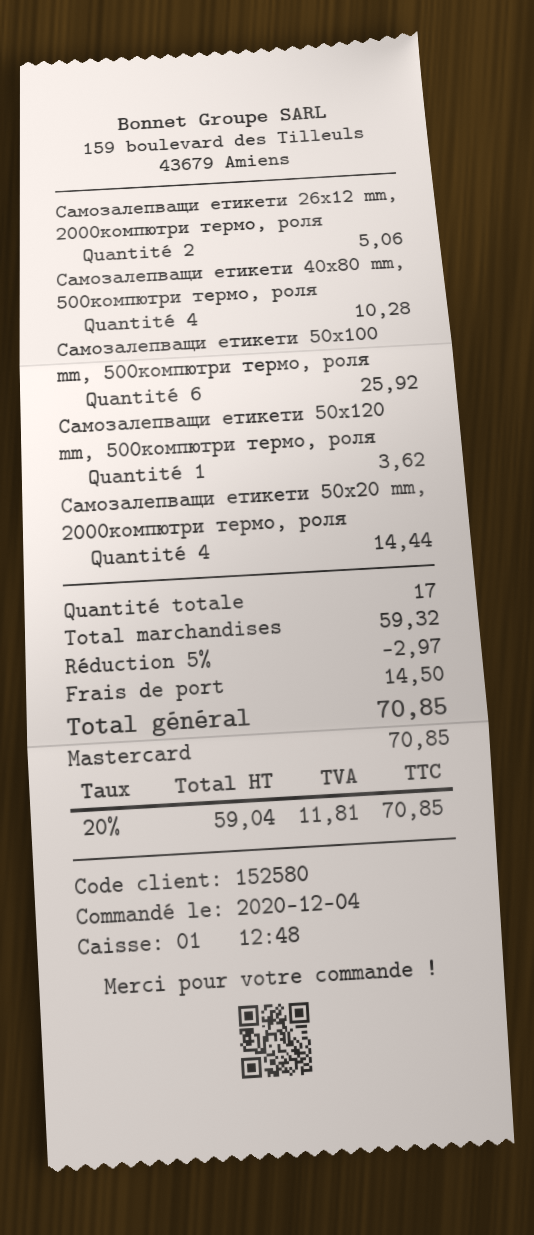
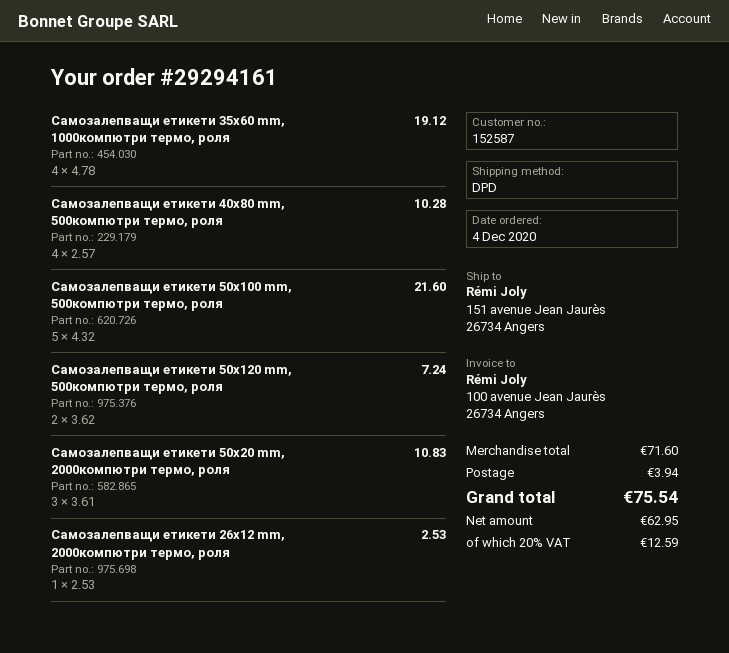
customer number: 152580 -> 152587
Самозалепващи етикети 26x12 mm, 2000компютри термо, роля: 2 for 5.06 -> 1 for 2.53
Самозалепващи етикети 50x100 mm, 500компютри термо, роля: 6 for 25.92 -> 5 for 21.60
Самозалепващи етикети 50x120 mm, 500компютри термо, роля: 1 for 3.62 -> 2 for 7.24
Самозалепващи етикети 50x20 mm, 2000компютри термо, роля: 4 for 14.44 -> 3 for 10.83
Самозалепващи етикети 35x60 mm, 1000компютри термо, роля: none -> 4 for 19.12
subtotal: 59.32 -> 71.60
discount: 5% = 2.97 -> none
shipping: 14.50 -> 3.94
net: 59.04 -> 62.95
tax: 20% = 11.81 -> 20% = 12.59
total: 70.85 -> 75.54

